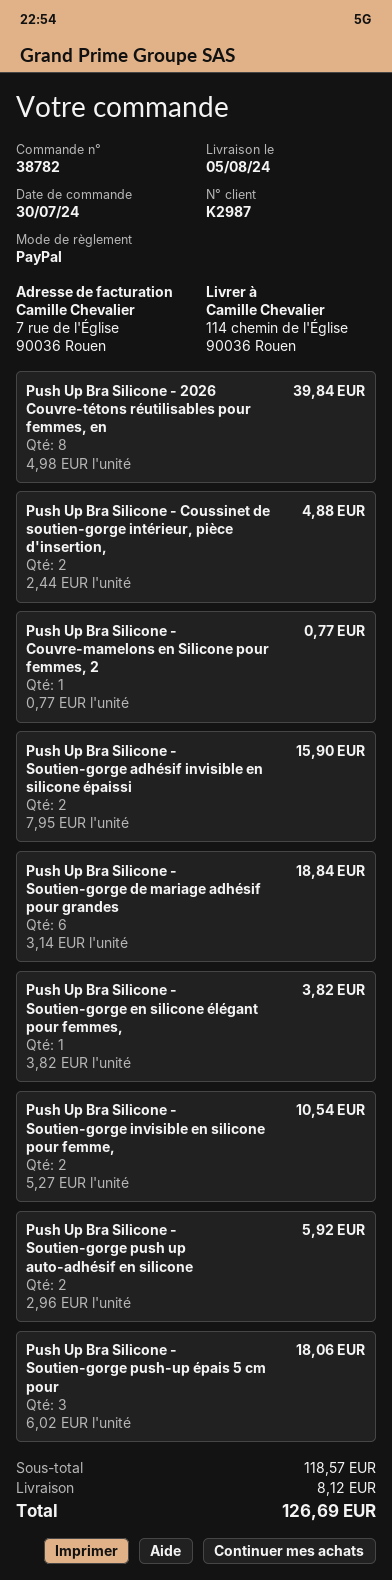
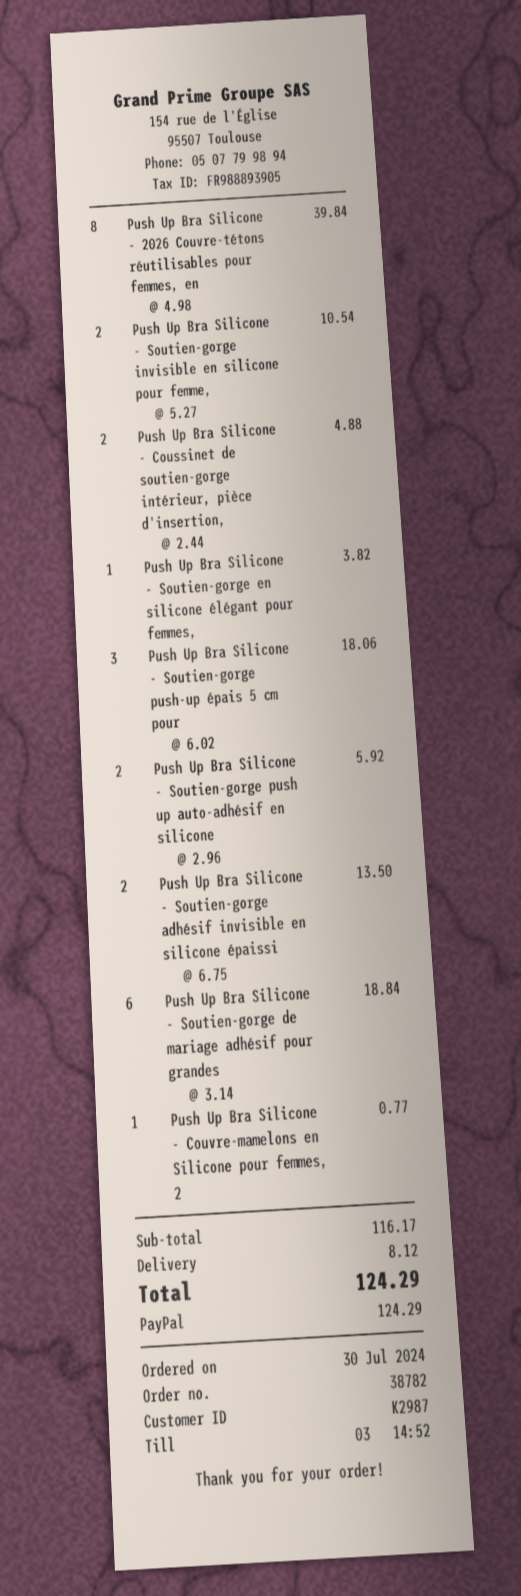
Push Up Bra Silicone - Soutien-gorge adhésif invisible en silicone épaissi: 2 x 7.95 = 15.90 -> 2 x 6.75 = 13.50
subtotal: 118.57 -> 116.17
total: 126.69 -> 124.29

